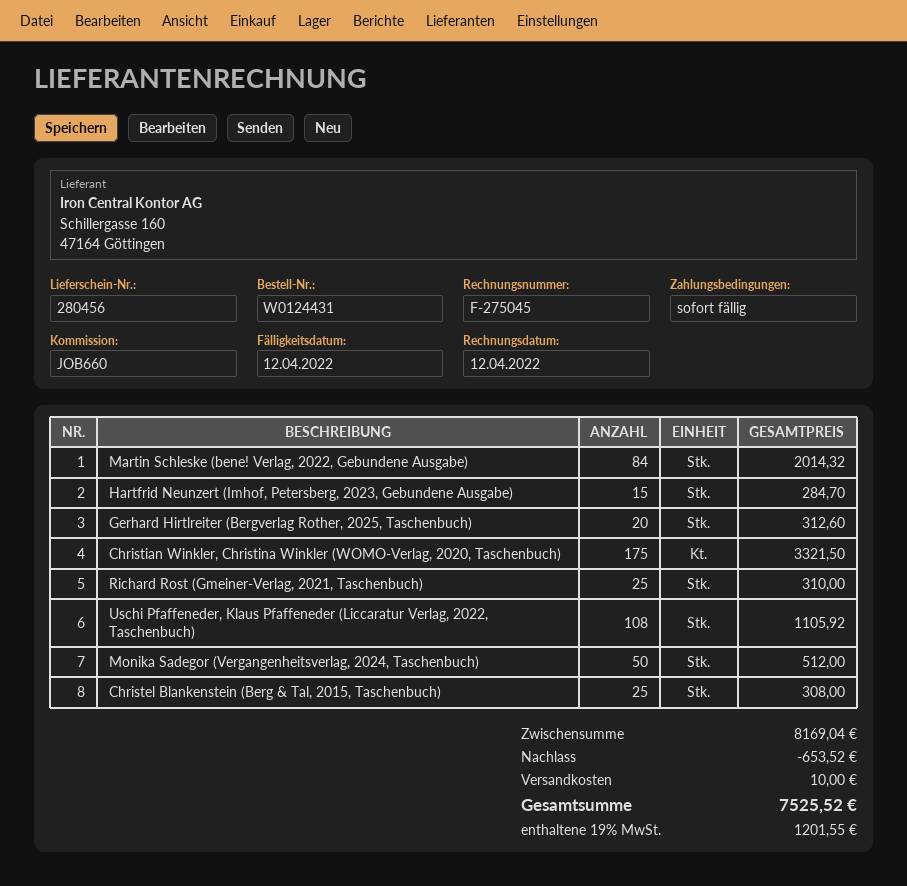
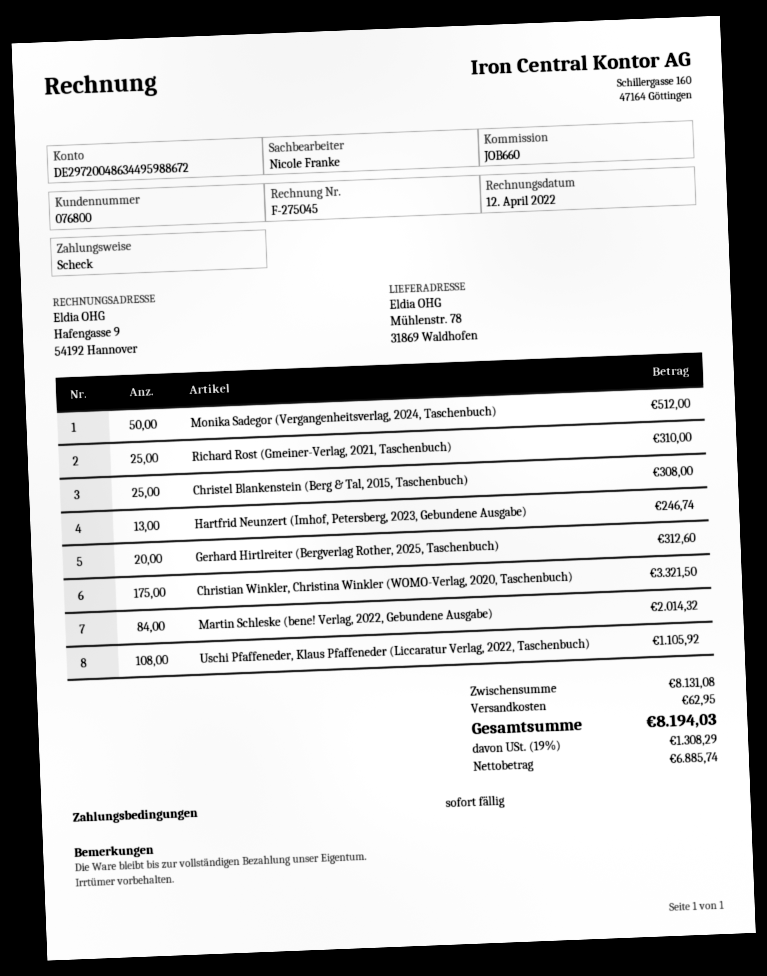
Hartfrid Neunzert (Imhof, Petersberg, 2023, Gebundene Ausgabe): 15 for 284.70 -> 13 for 246.74
subtotal: 8169.04 -> 8131.08
discount: 653.52 -> none
shipping: 10.00 -> 62.95
tax: 19% = 1201.55 -> 19% = 1308.29
total: 7525.52 -> 8194.03

